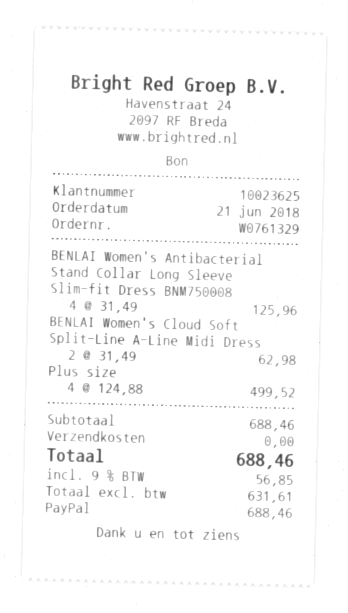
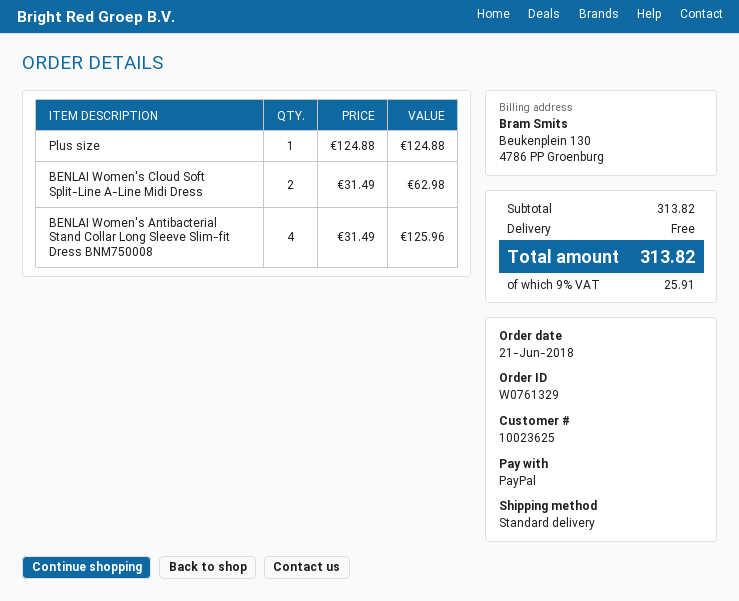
Plus size: 4 x 124.88 = 499.52 -> 1 x 124.88 = 124.88
subtotal: 688.46 -> 313.82
tax: 9% = 56.85 -> 9% = 25.91
total: 688.46 -> 313.82

